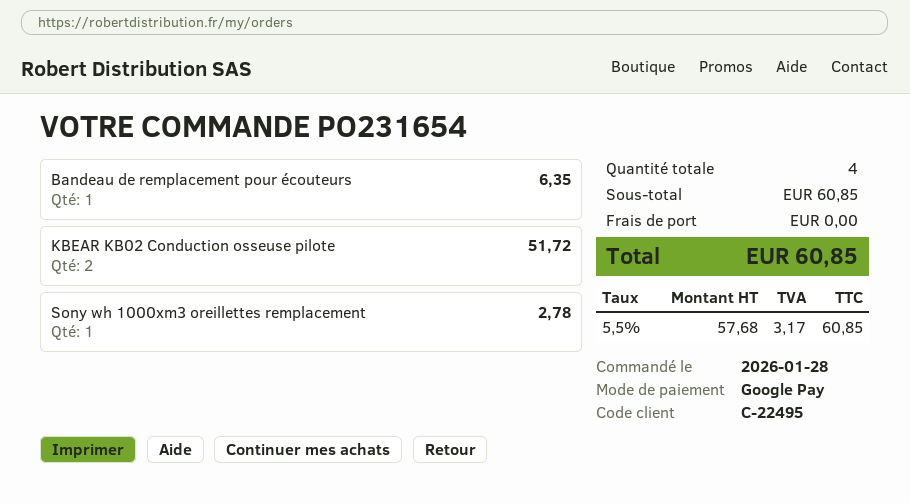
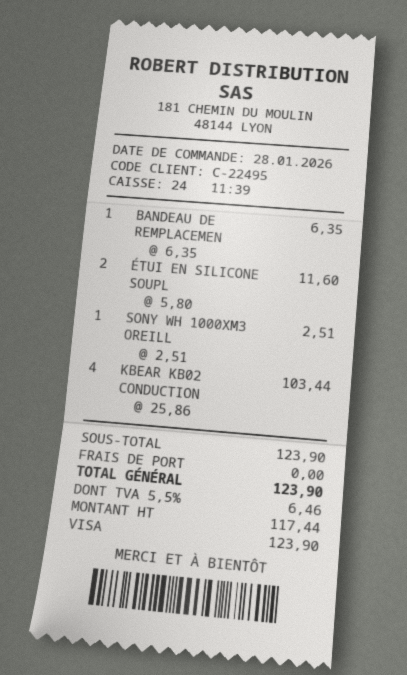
payment method: Google Pay -> Visa
KBEAR KB02 Conduction osseuse pilote: 2 for 51.72 -> 4 for 103.44
Sony wh 1000xm3 oreillettes remplacement: 1 for 2.78 -> 1 for 2.51
ÉTUI EN SILICONE SOUPL: none -> 2 for 11.60
subtotal: 60.85 -> 123.90
net: 57.68 -> 117.44
tax: 5.5% = 3.17 -> 5.5% = 6.46
total: 60.85 -> 123.90

